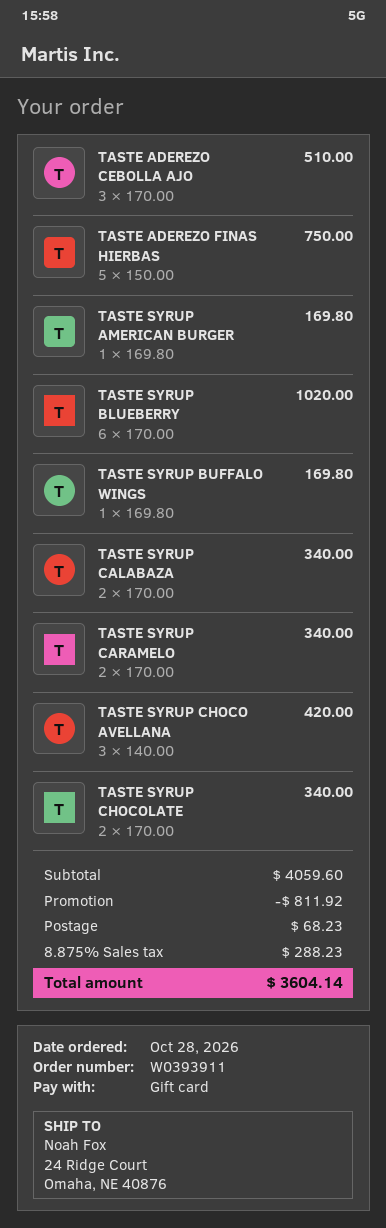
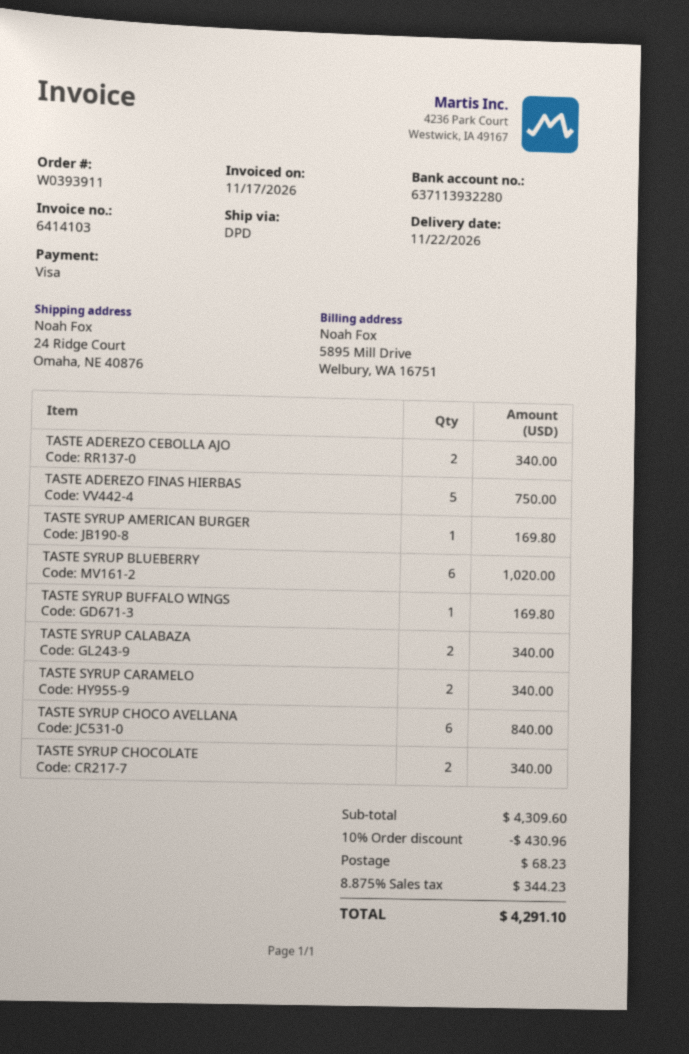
payment method: gift card -> Visa
TASTE ADEREZO CEBOLLA AJO: 3 for 510.00 -> 2 for 340.00
TASTE SYRUP CHOCO AVELLANA: 3 for 420.00 -> 6 for 840.00
subtotal: 4059.60 -> 4309.60
discount: 811.92 -> 430.96
tax: 8.875% = 288.23 -> 8.875% = 344.23
total: 3604.14 -> 4291.10

